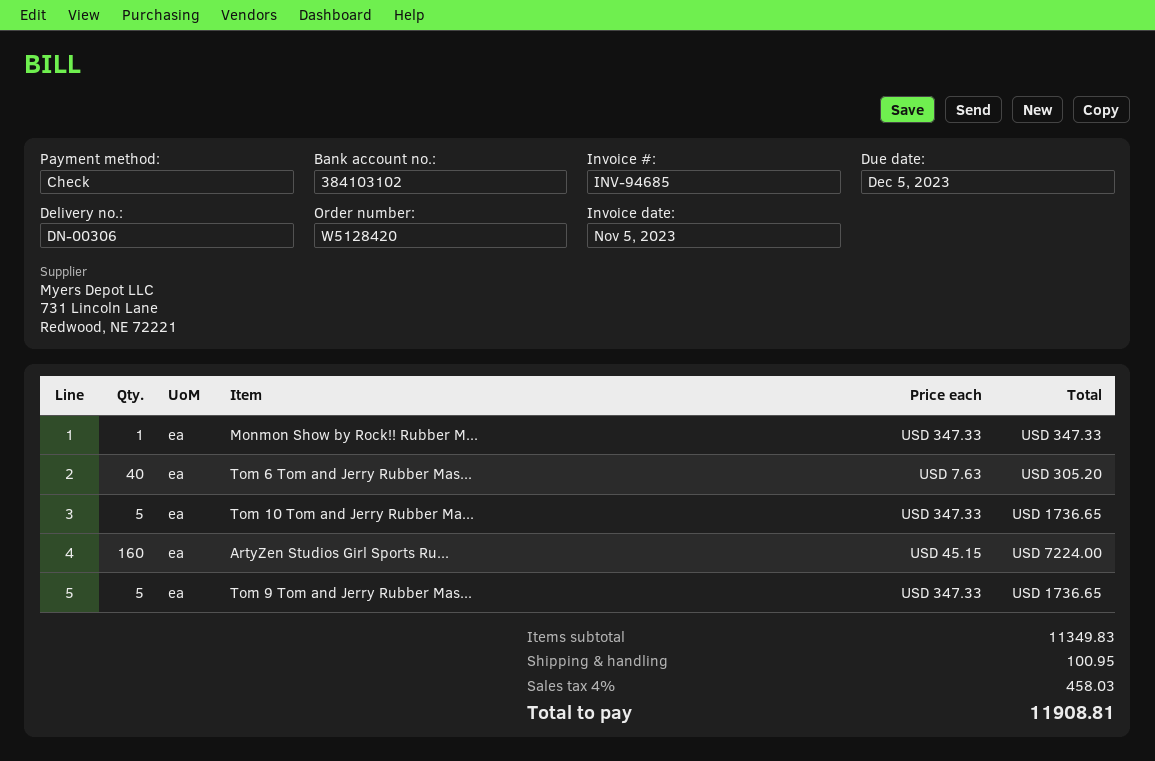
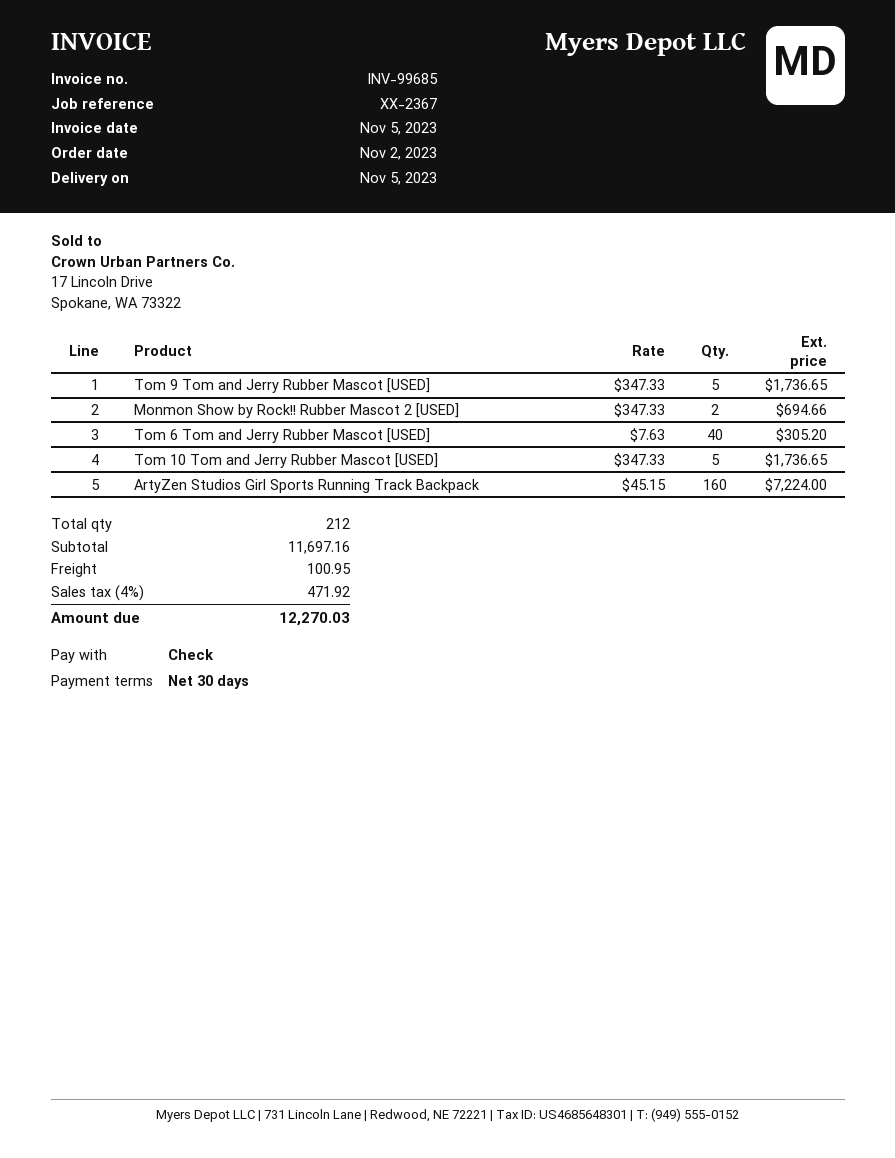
invoice number: INV-94685 -> INV-99685
Monmon Show by Rock!! Rubber M...: 1 x 347.33 = 347.33 -> 2 x 347.33 = 694.66
subtotal: 11349.83 -> 11697.16
tax: 4% = 458.03 -> 4% = 471.92
total: 11908.81 -> 12270.03

